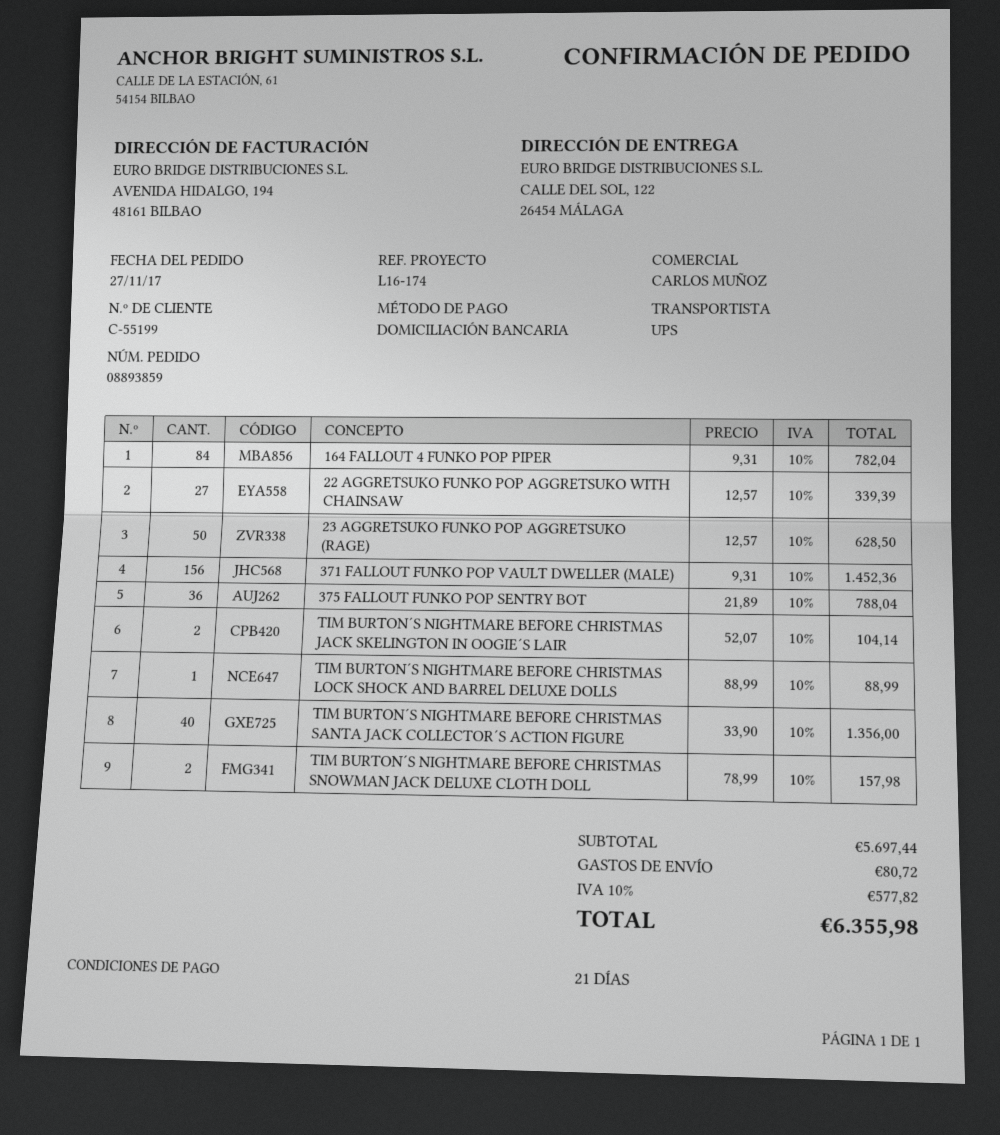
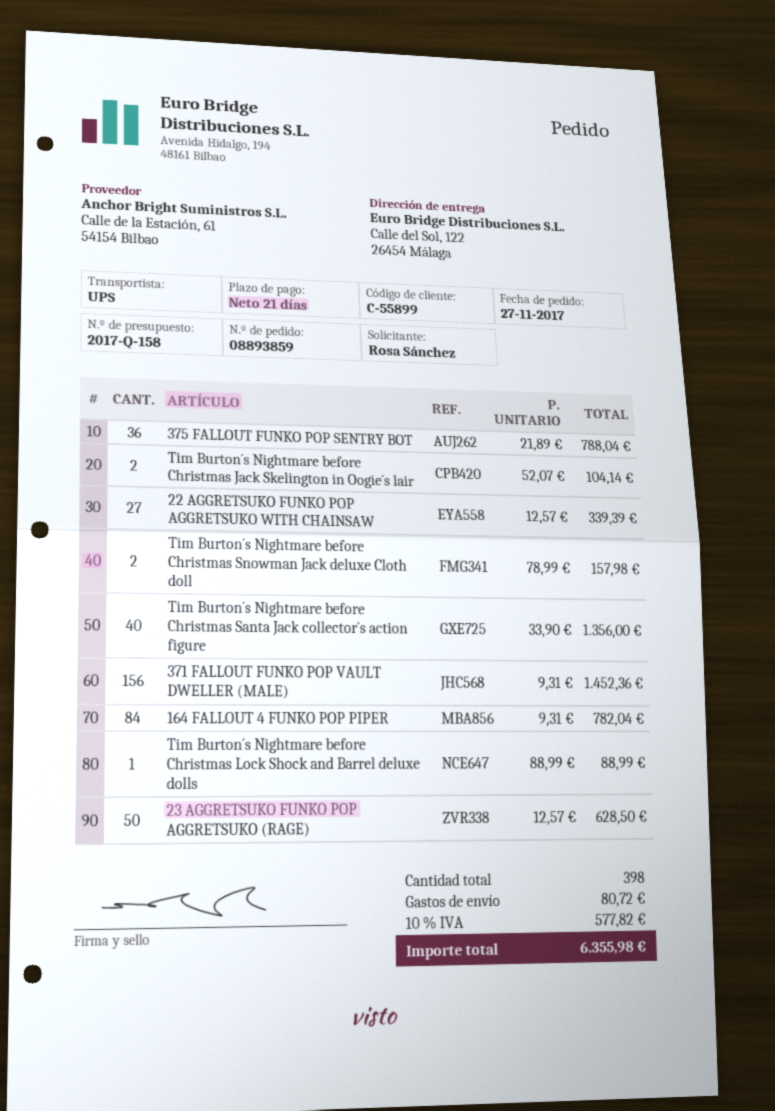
customer number: C-55199 -> C-55899

